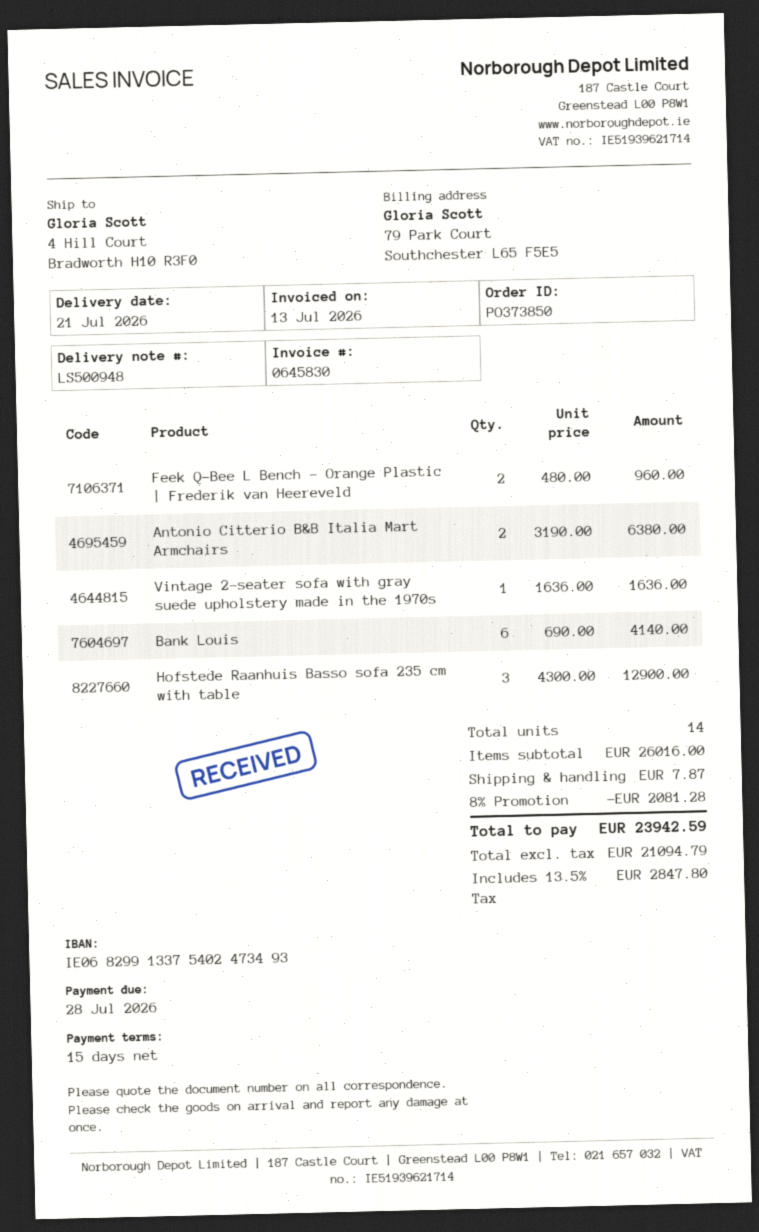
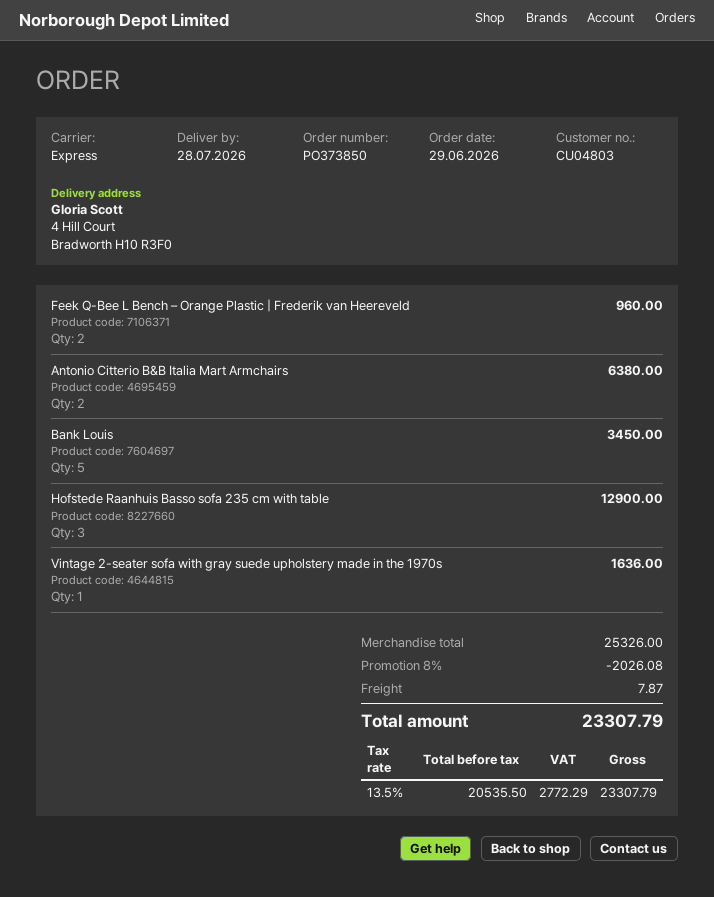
delivery date: 2026-07-21 -> 2026-07-28
Bank Louis: 6 for 4140.00 -> 5 for 3450.00
subtotal: 26016.00 -> 25326.00
discount: 8% = 2081.28 -> 8% = 2026.08
net: 21094.79 -> 20535.50
tax: 13.5% = 2847.80 -> 13.5% = 2772.29
total: 23942.59 -> 23307.79

